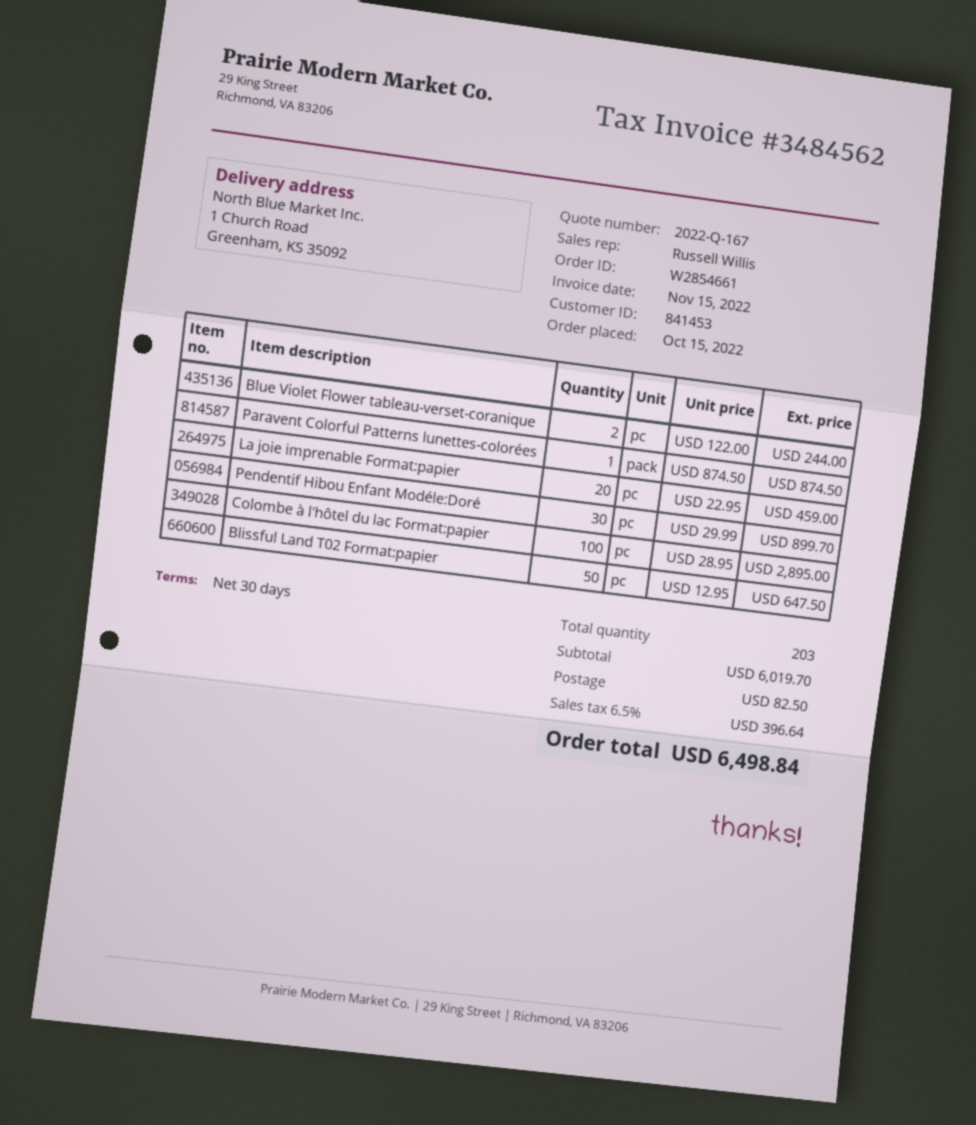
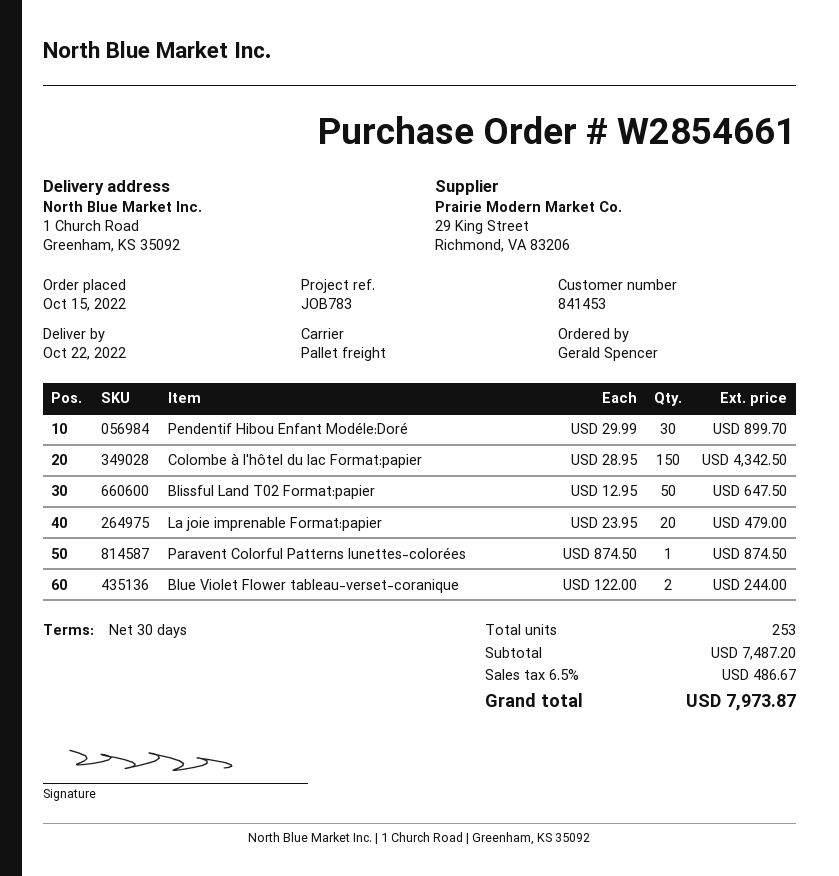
La joie imprenable Format:papier: 20 x 22.95 = 459.00 -> 20 x 23.95 = 479.00
Colombe à l'hôtel du lac Format:papier: 100 x 28.95 = 2895.00 -> 150 x 28.95 = 4342.50
total quantity: 203 -> 253
subtotal: 6019.70 -> 7487.20
shipping: 82.50 -> none
tax: 6.5% = 396.64 -> 6.5% = 486.67
total: 6498.84 -> 7973.87

